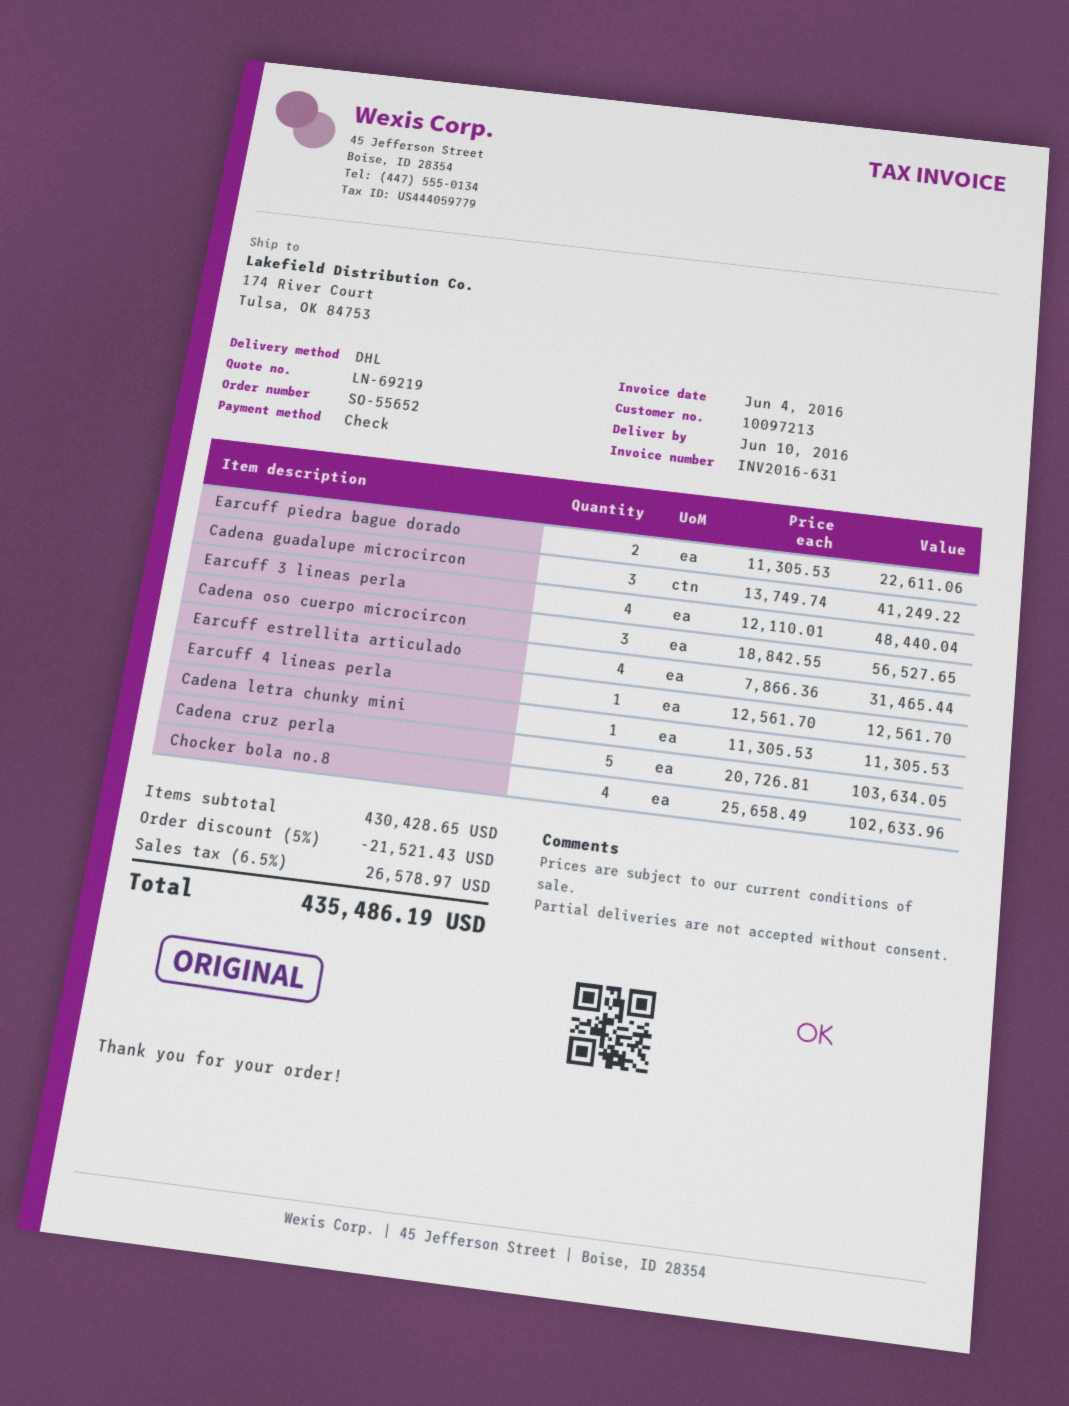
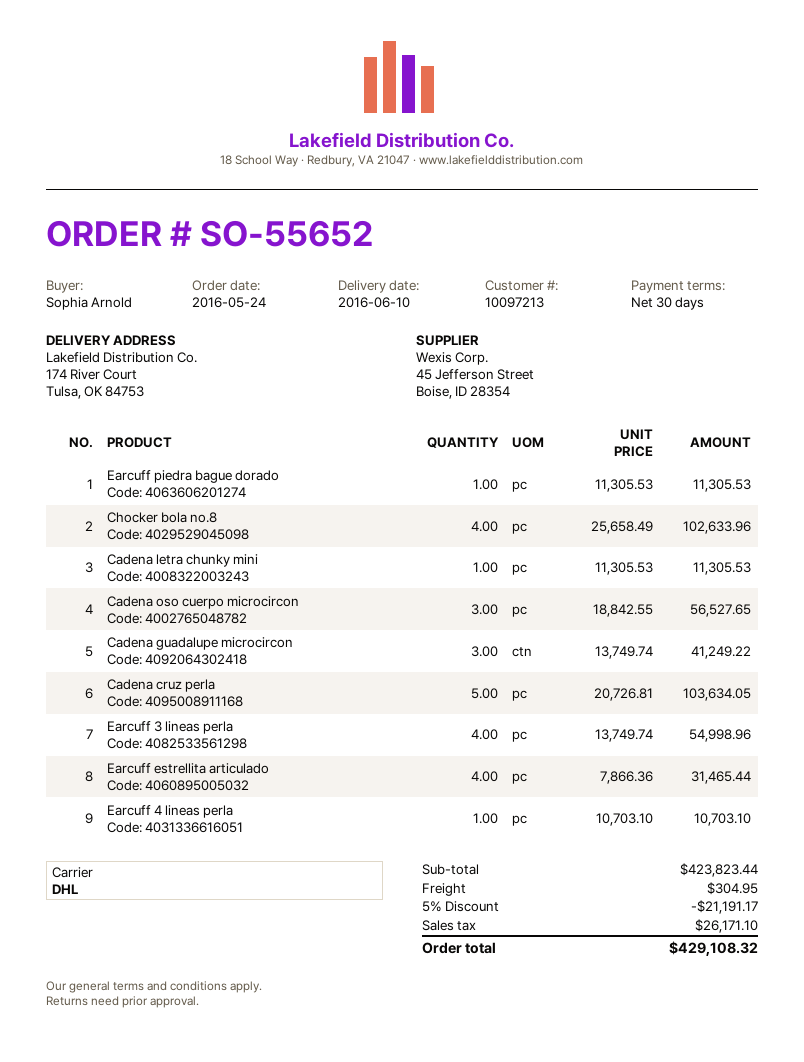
Earcuff piedra bague dorado: 2 x 11305.53 = 22611.06 -> 1 x 11305.53 = 11305.53
Earcuff 3 lineas perla: 4 x 12110.01 = 48440.04 -> 4 x 13749.74 = 54998.96
Earcuff 4 lineas perla: 1 x 12561.70 = 12561.70 -> 1 x 10703.10 = 10703.10
subtotal: 430428.65 -> 423823.44
discount: 5% = 21521.43 -> 5% = 21191.17
shipping: none -> 304.95
tax: 26578.97 -> 26171.10
total: 435486.19 -> 429108.32

